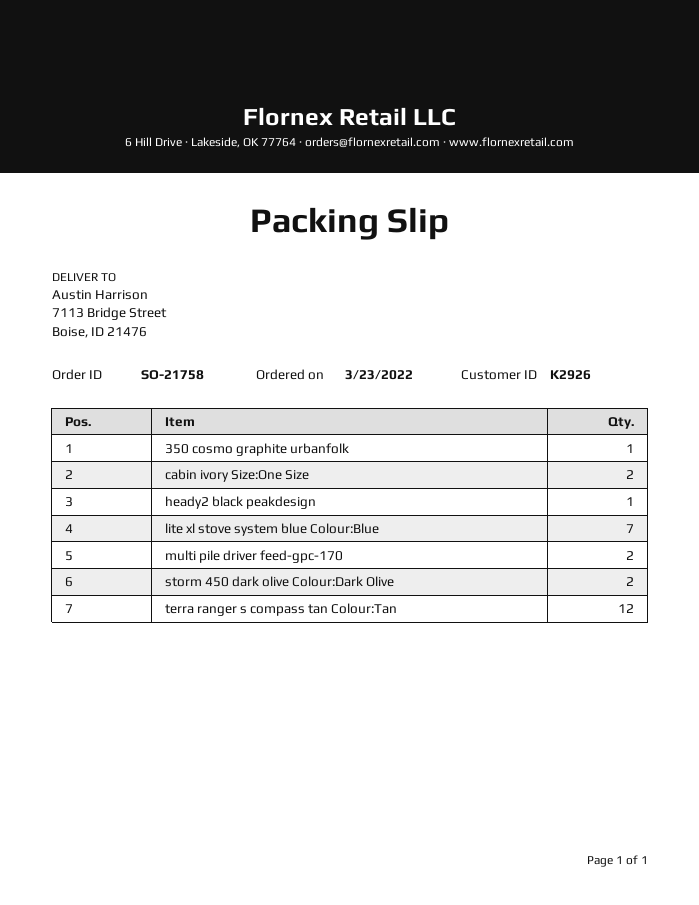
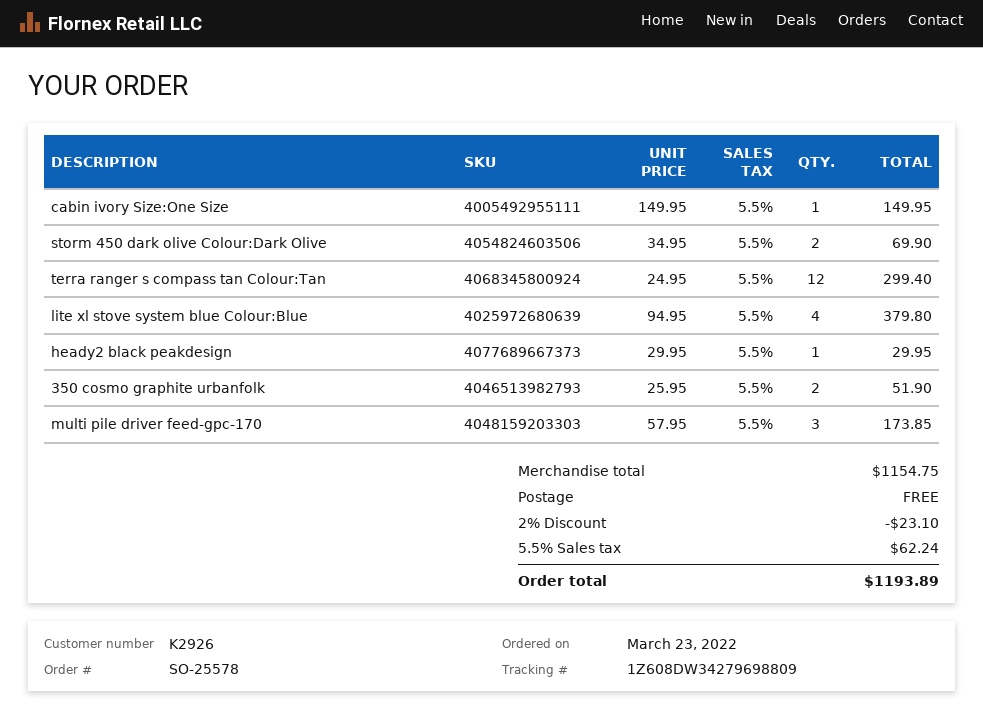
order number: SO-21758 -> SO-25578
350 cosmo graphite urbanfolk: 1 -> 2
cabin ivory Size:One Size: 2 -> 1
lite xl stove system blue Colour:Blue: 7 -> 4
multi pile driver feed-gpc-170: 2 -> 3

